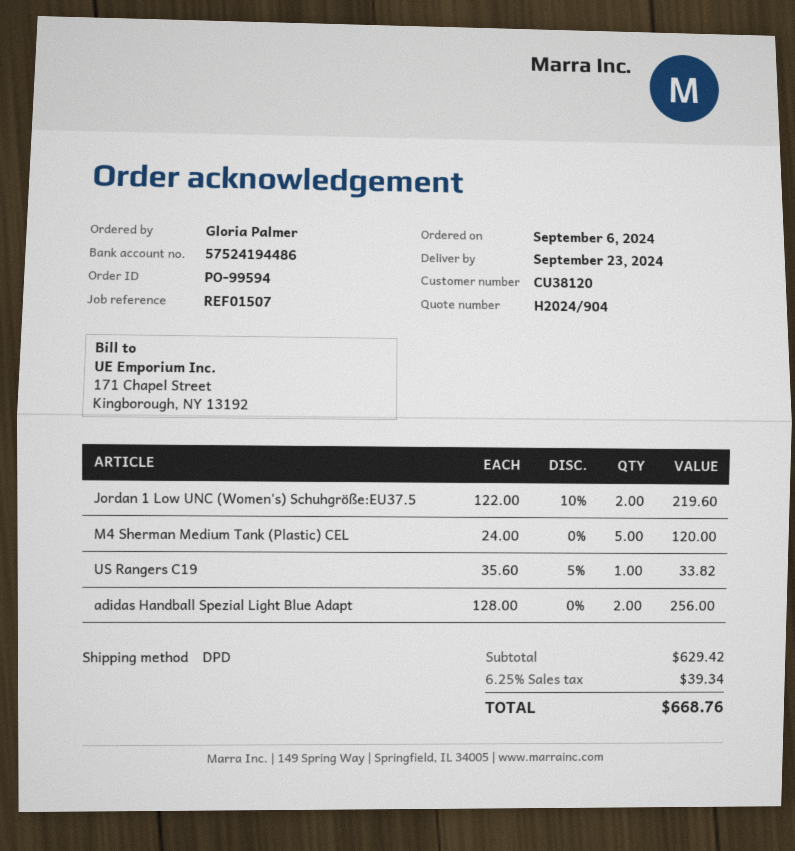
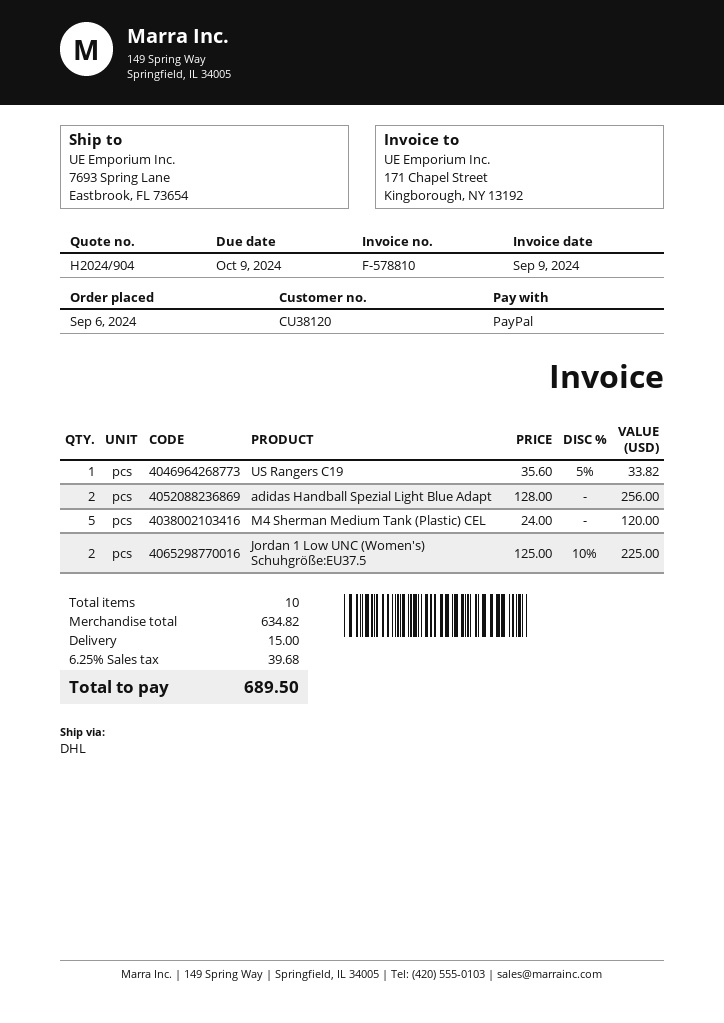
shipping method: DPD -> DHL
Jordan 1 Low UNC (Women's) Schuhgröße:EU37.5: 2 x 122.00 - 10% = 219.60 -> 2 x 125.00 - 10% = 225.00
subtotal: 629.42 -> 634.82
shipping: none -> 15.00
tax: 6.25% = 39.34 -> 6.25% = 39.68
total: 668.76 -> 689.50

